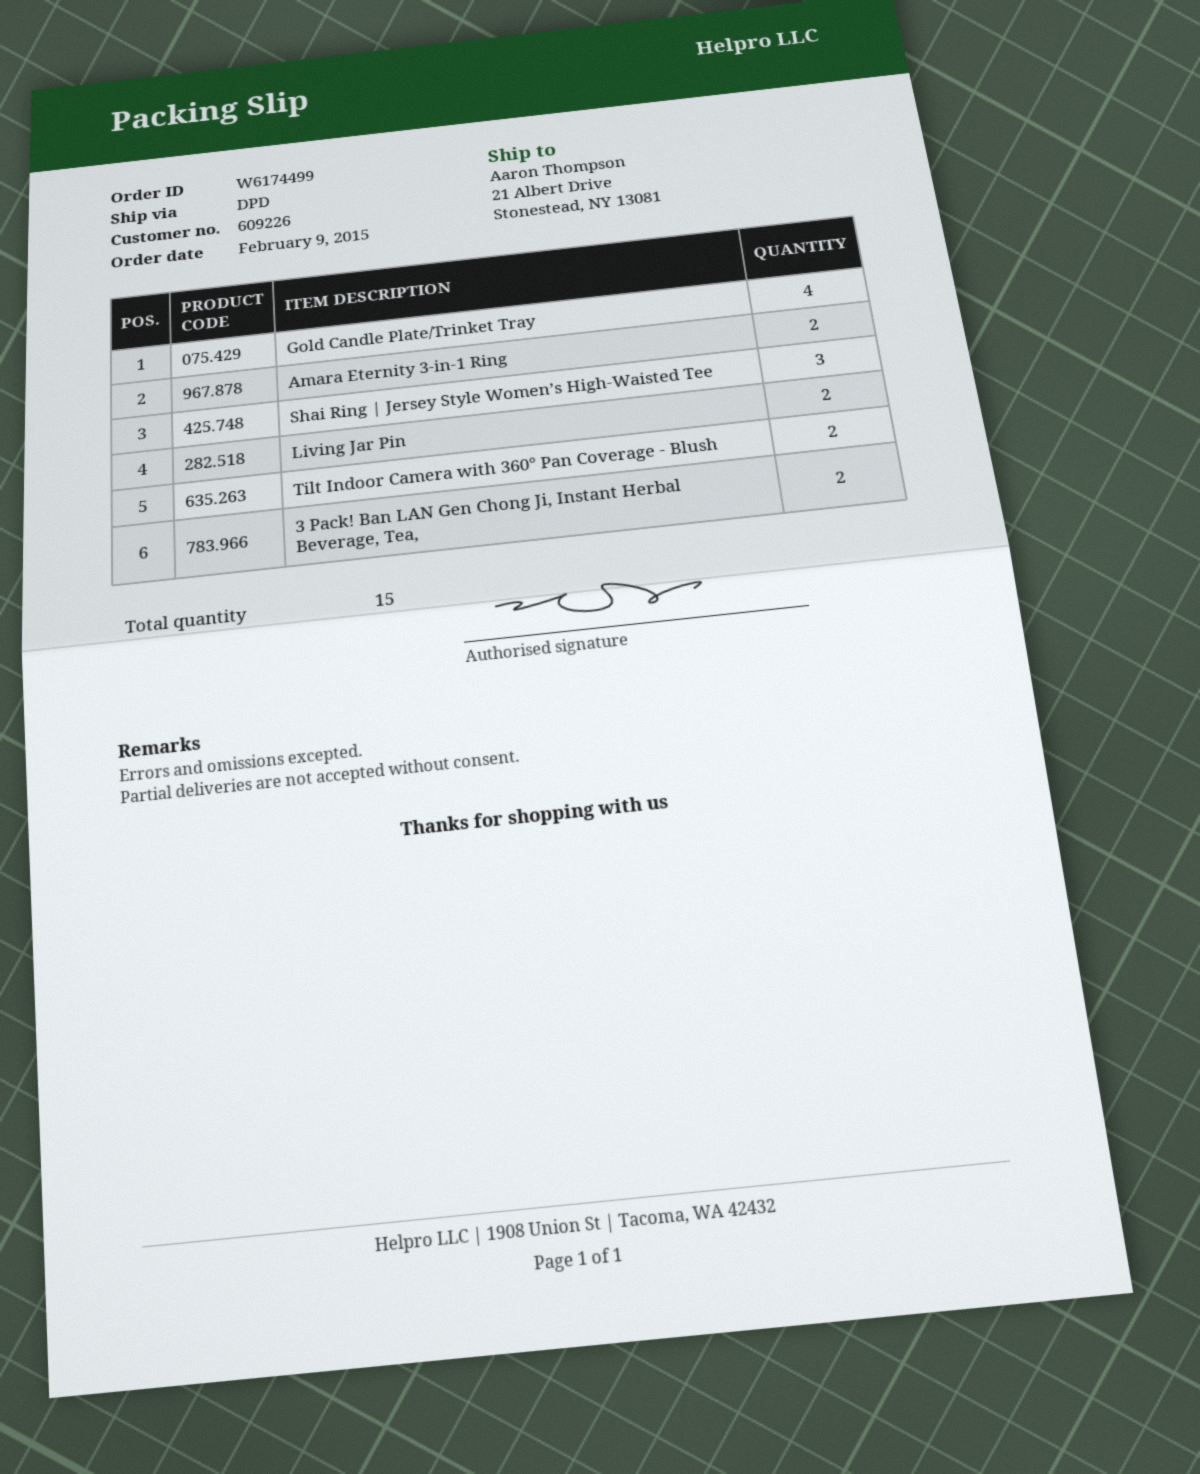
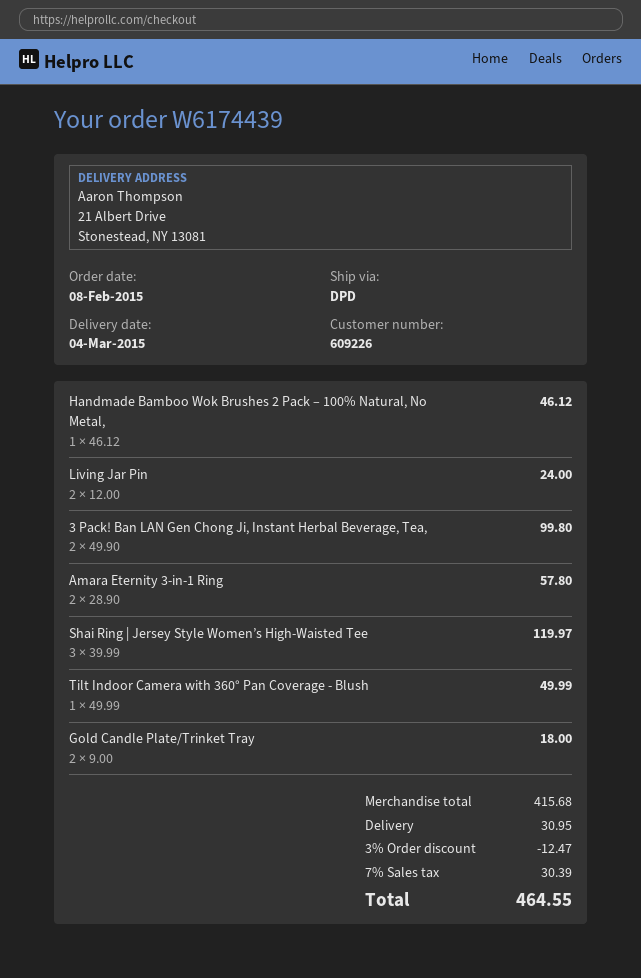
order number: W6174499 -> W6174439
order date: 2015-02-09 -> 2015-02-08
Gold Candle Plate/Trinket Tray: 4 -> 2
Tilt Indoor Camera with 360° Pan Coverage - Blush: 2 -> 1
Handmade Bamboo Wok Brushes 2 Pack – 100% Natural, No Metal,: none -> 1

